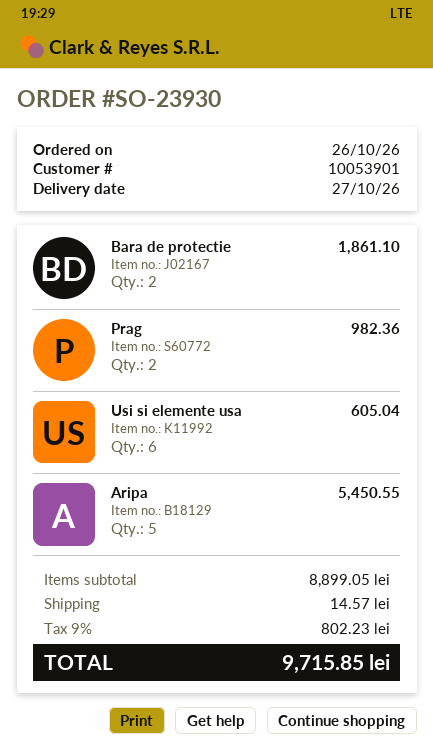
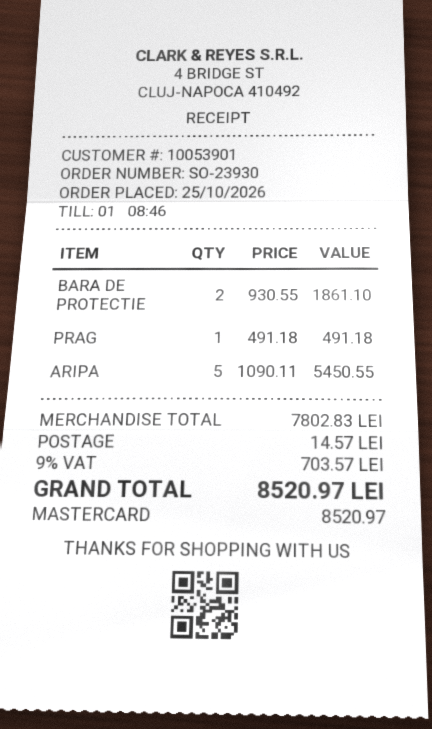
order date: 2026-10-26 -> 2026-10-25
Prag: 2 for 982.36 -> 1 for 491.18
Usi si elemente usa: 6 for 605.04 -> none
subtotal: 8899.05 -> 7802.83
tax: 9% = 802.23 -> 9% = 703.57
total: 9715.85 -> 8520.97

